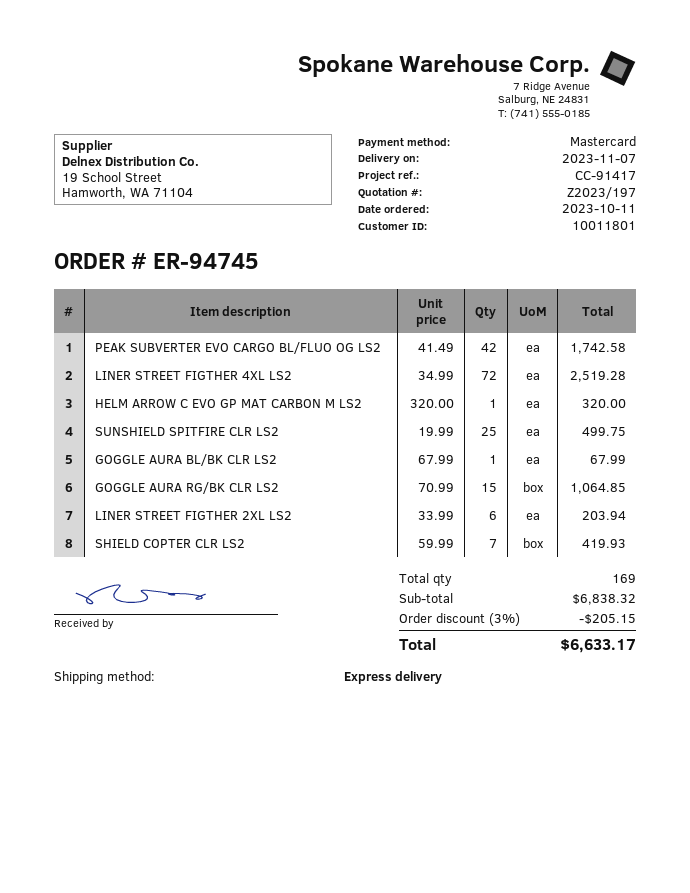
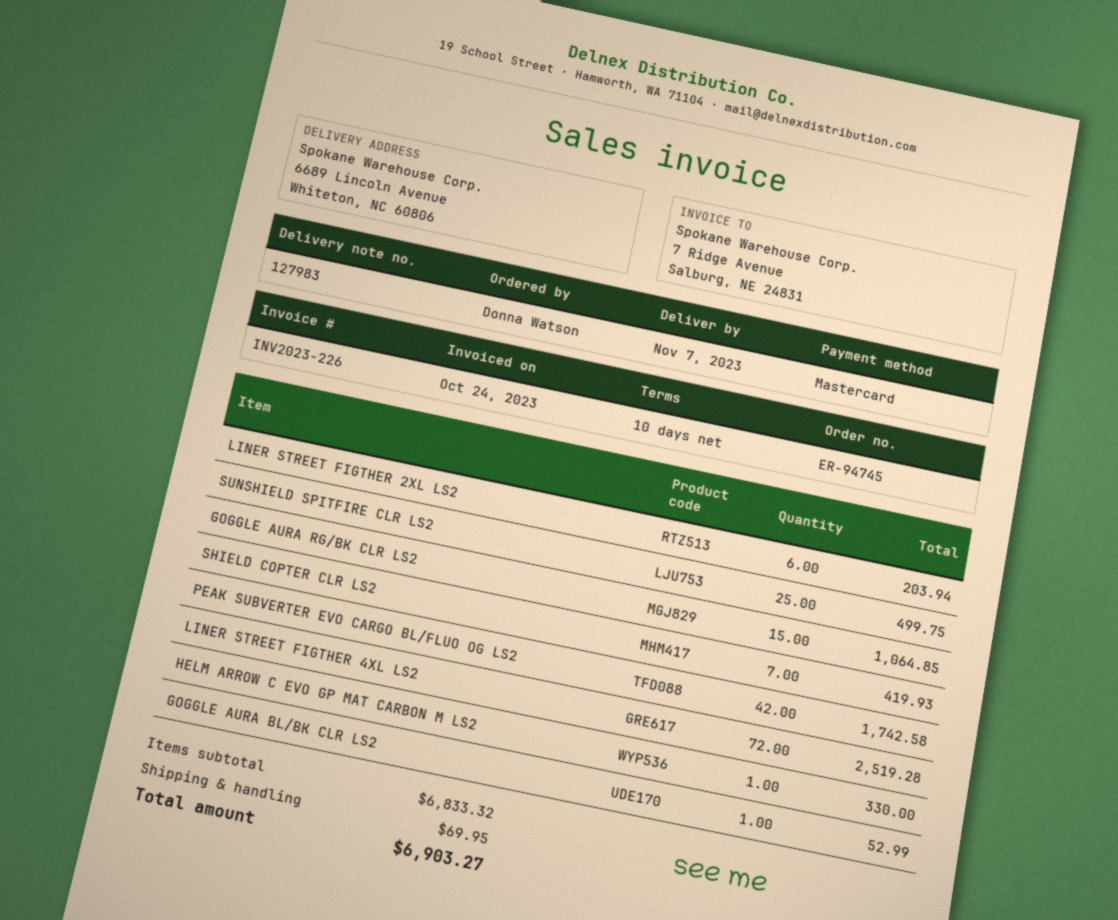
HELM ARROW C EVO GP MAT CARBON M LS2: 1 for 320.00 -> 1 for 330.00
GOGGLE AURA BL/BK CLR LS2: 1 for 67.99 -> 1 for 52.99
subtotal: 6838.32 -> 6833.32
discount: 3% = 205.15 -> none
shipping: none -> 69.95
total: 6633.17 -> 6903.27

